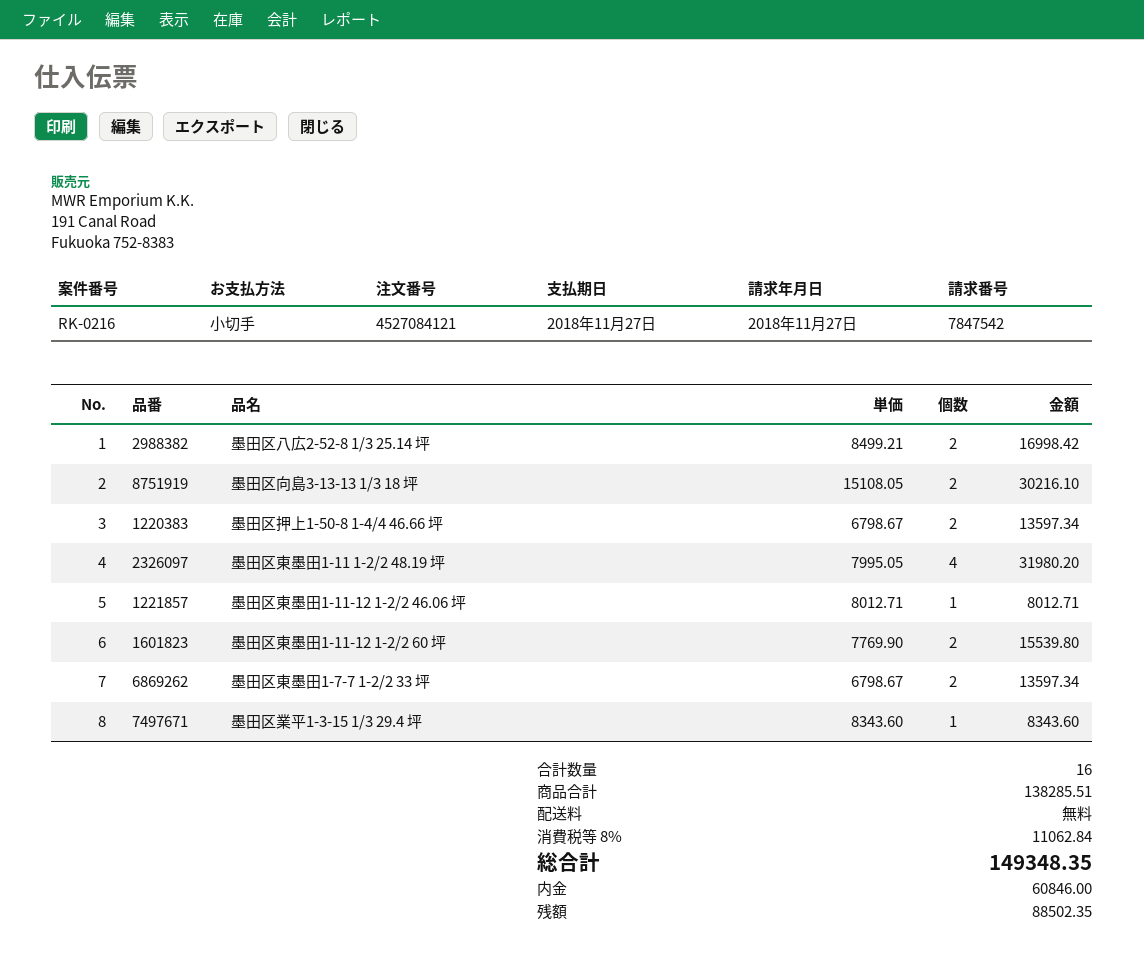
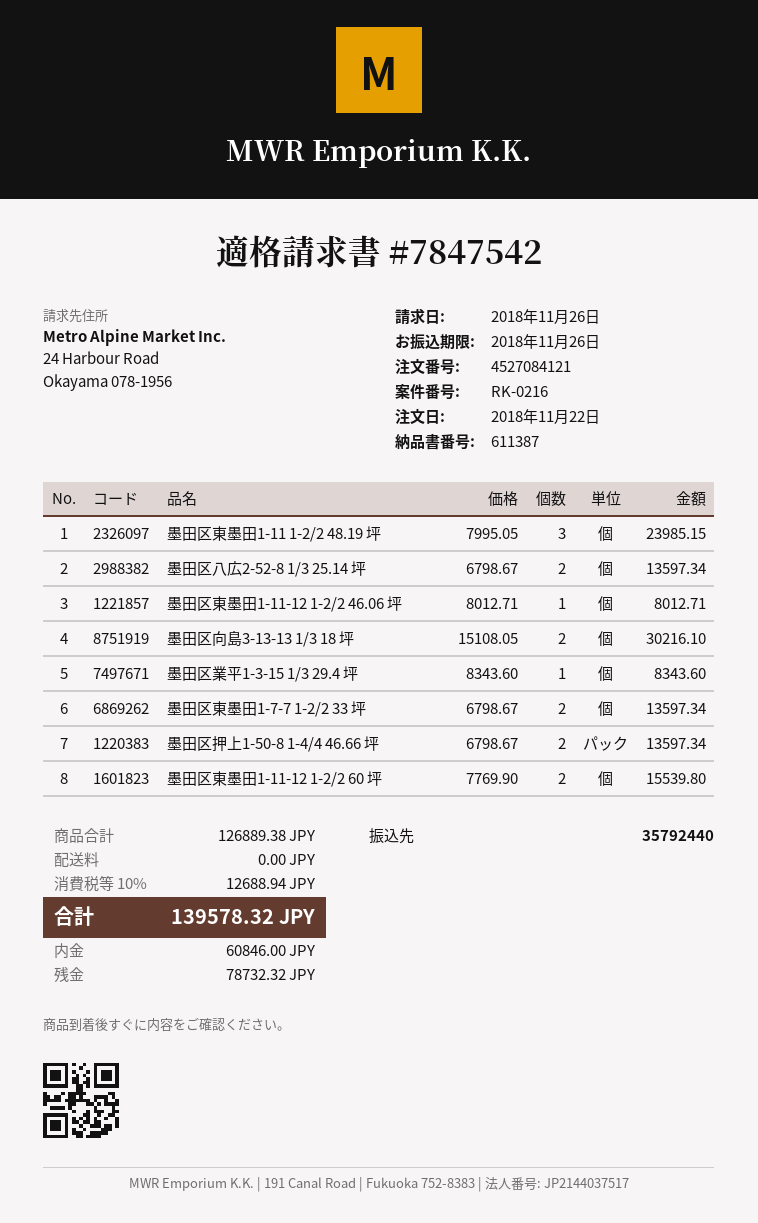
invoice date: 2018-11-27 -> 2018-11-26
due date: 2018-11-27 -> 2018-11-26
墨田区八広2-52-8 1/3 25.14 坪: 2 x 8499.21 = 16998.42 -> 2 x 6798.67 = 13597.34
墨田区東墨田1-11 1-2/2 48.19 坪: 4 x 7995.05 = 31980.20 -> 3 x 7995.05 = 23985.15
subtotal: 138285.51 -> 126889.38
tax: 8% = 11062.84 -> 10% = 12688.94
total: 149348.35 -> 139578.32
balance: 88502.35 -> 78732.32

